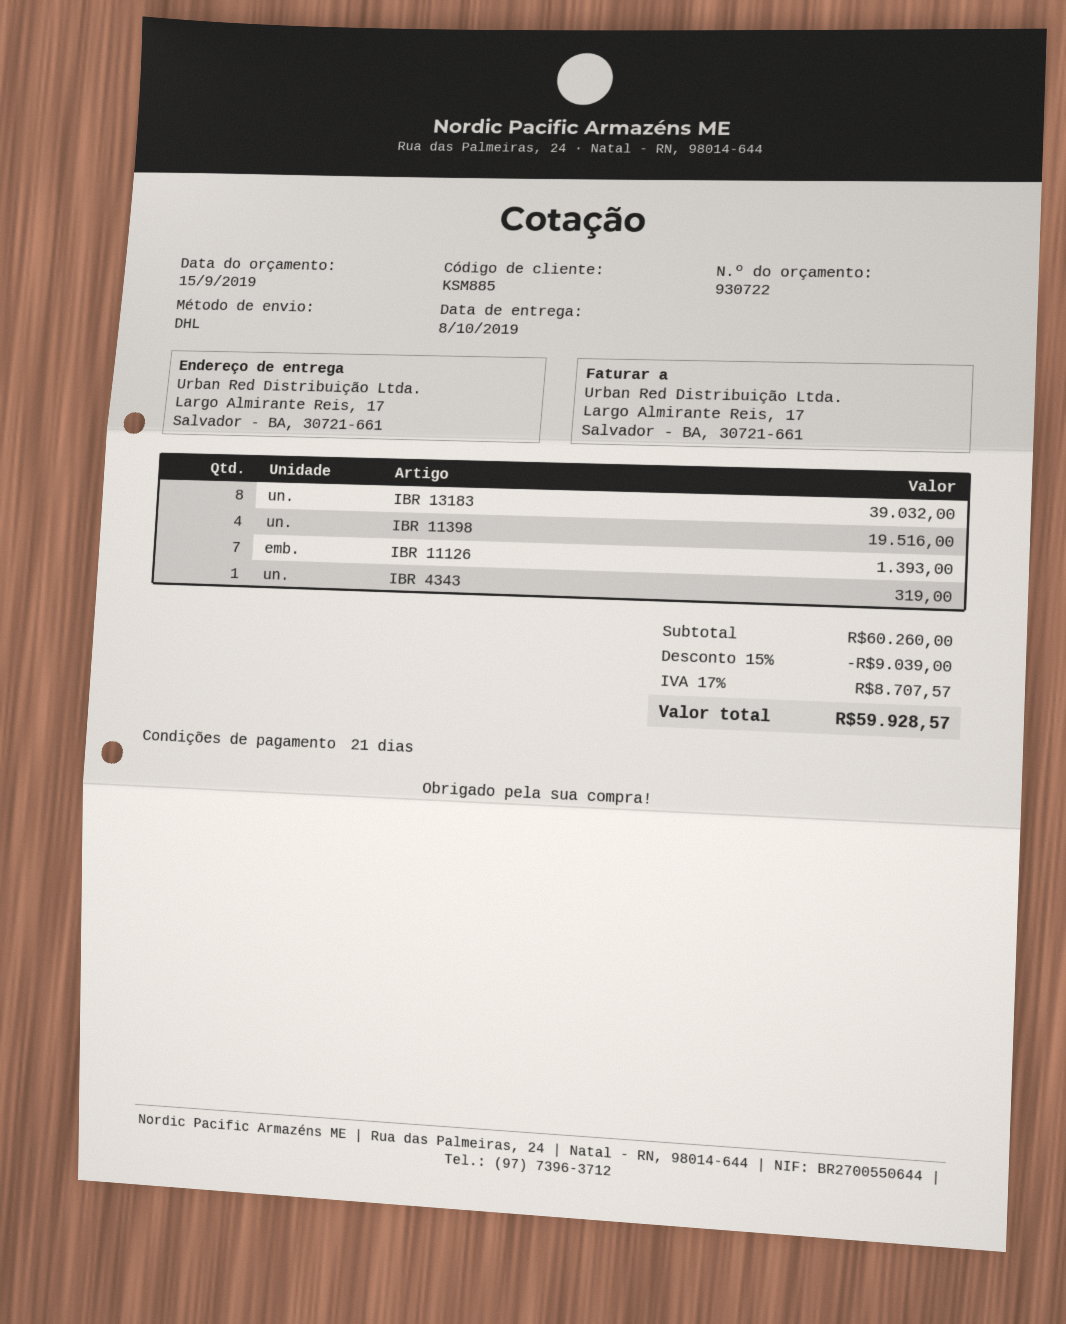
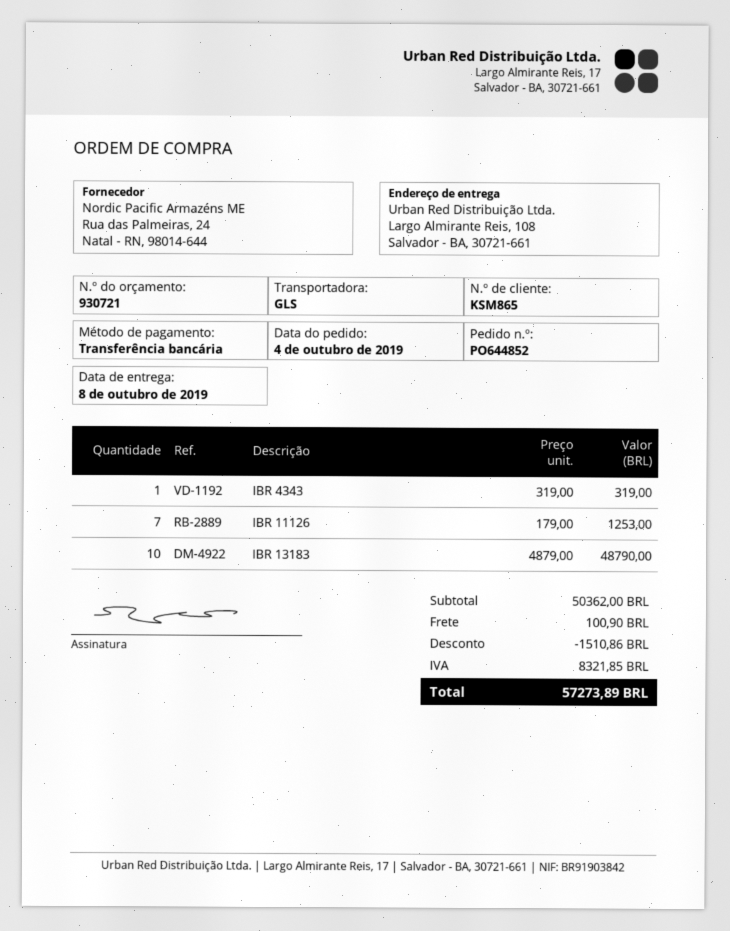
quote number: 930722 -> 930721
customer number: KSM885 -> KSM865
shipping method: DHL -> GLS
ship to: Largo Almirante Reis, 17, Salvador - BA, 30721-661 -> Largo Almirante Reis, 108, Salvador - BA, 30721-661
IBR 13183: 8 for 39032.00 -> 10 for 48790.00
IBR 11398: 4 for 19516.00 -> none
IBR 11126: 7 for 1393.00 -> 7 for 1253.00
subtotal: 60260.00 -> 50362.00
discount: 9039.00 -> 1510.86
shipping: none -> 100.90
tax: 8707.57 -> 8321.85
total: 59928.57 -> 57273.89

